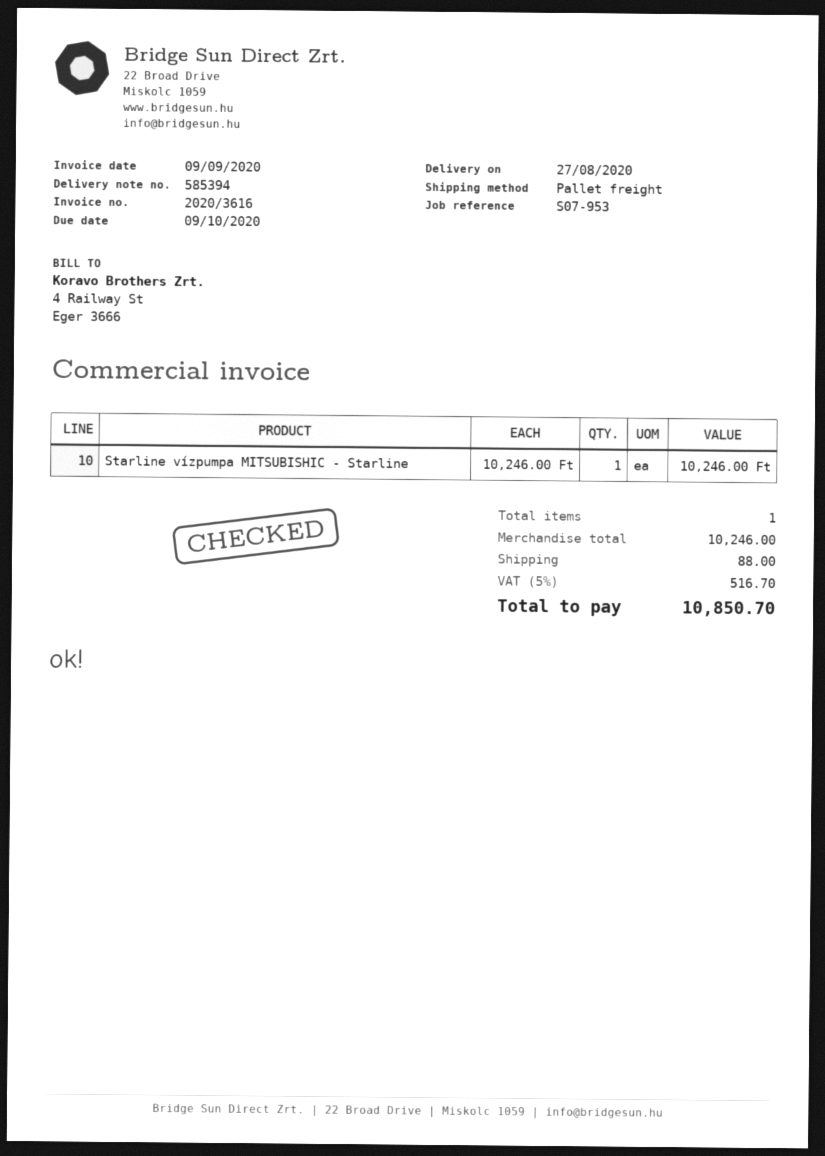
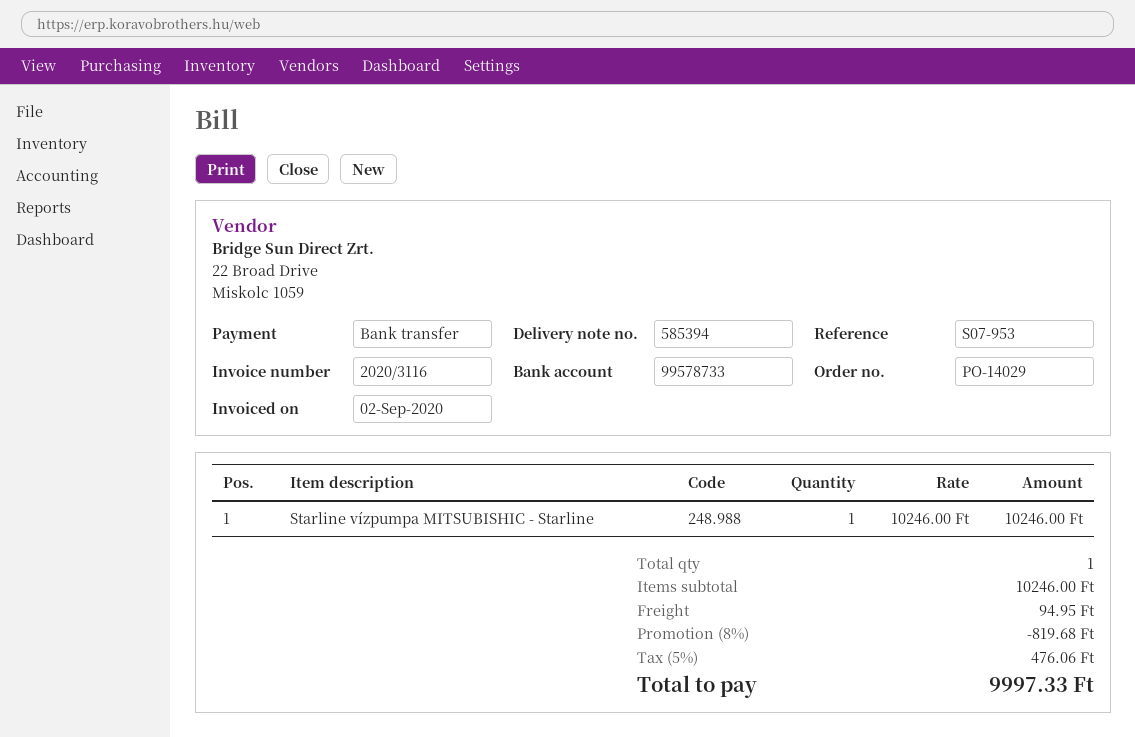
invoice number: 2020/3616 -> 2020/3116
invoice date: 2020-09-09 -> 2020-09-02
discount: none -> 8% = 819.68
shipping: 88.00 -> 94.95
tax: 5% = 516.70 -> 5% = 476.06
total: 10850.70 -> 9997.33

